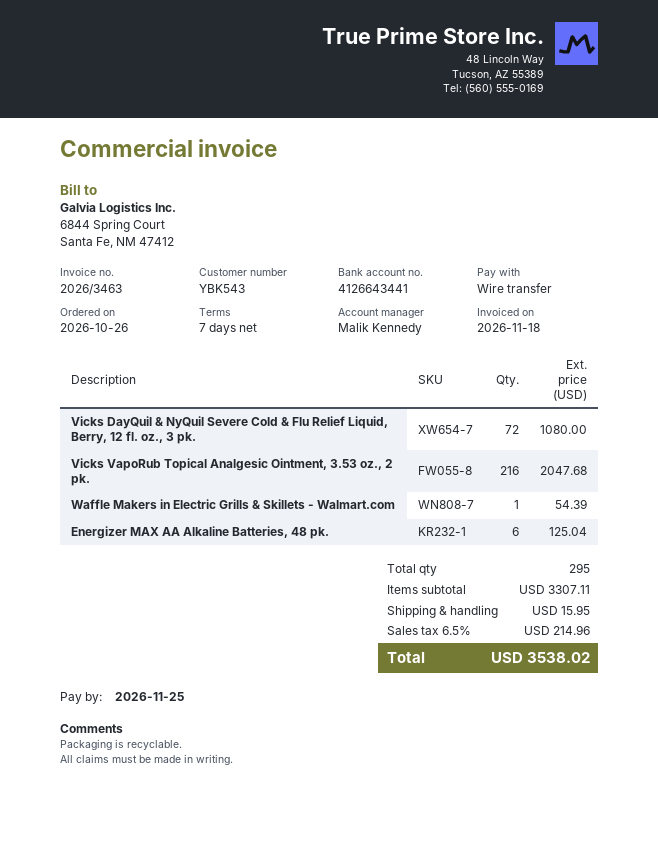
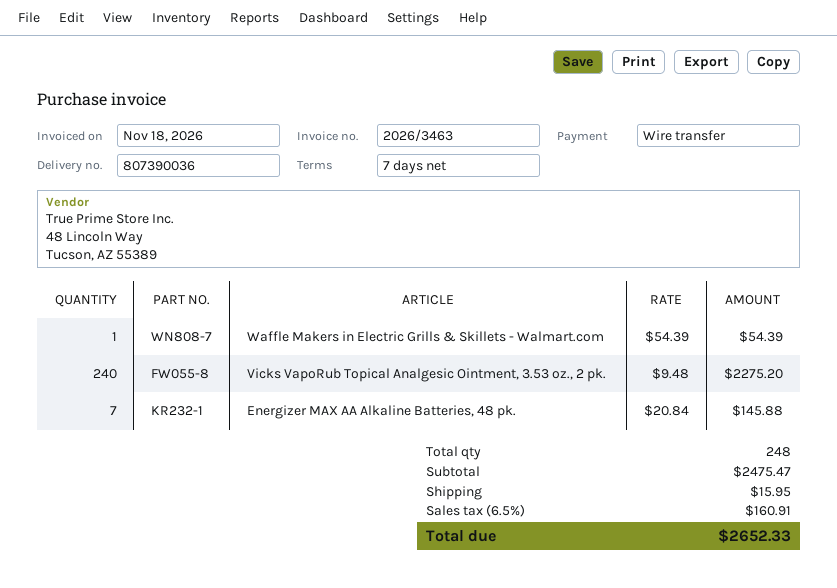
Vicks DayQuil & NyQuil Severe Cold & Flu Relief Liquid, Berry, 12 fl. oz., 3 pk.: 72 for 1080.00 -> none
Vicks VapoRub Topical Analgesic Ointment, 3.53 oz., 2 pk.: 216 for 2047.68 -> 240 for 2275.20
Energizer MAX AA Alkaline Batteries, 48 pk.: 6 for 125.04 -> 7 for 145.88
total quantity: 295 -> 248
subtotal: 3307.11 -> 2475.47
tax: 6.5% = 214.96 -> 6.5% = 160.91
total: 3538.02 -> 2652.33

